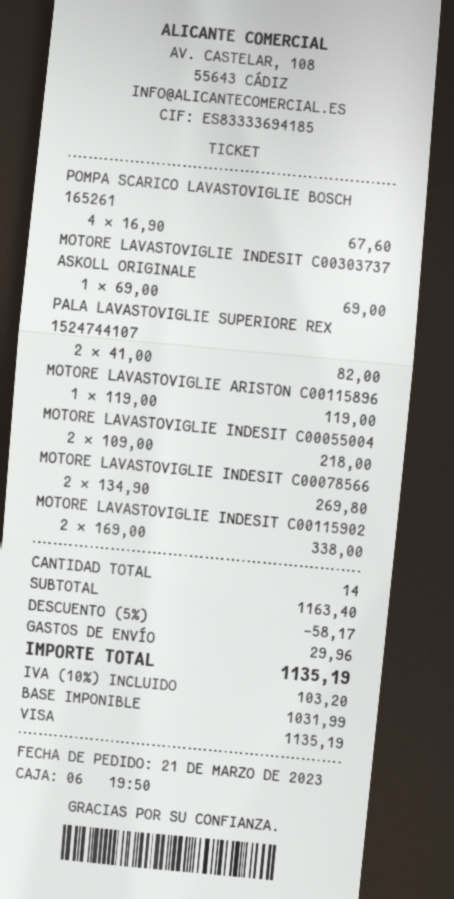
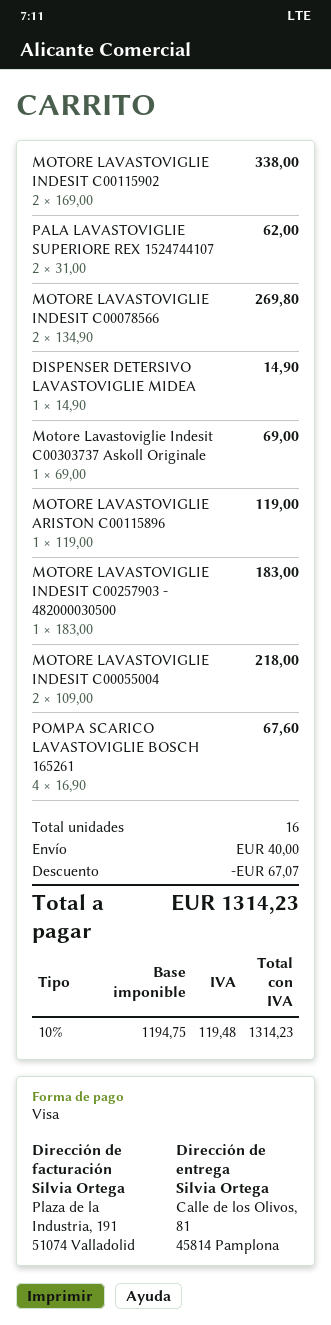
PALA LAVASTOVIGLIE SUPERIORE REX 1524744107: 2 x 41.00 = 82.00 -> 2 x 31.00 = 62.00
DISPENSER DETERSIVO LAVASTOVIGLIE MIDEA: none -> 1 x 14.90 = 14.90
MOTORE LAVASTOVIGLIE INDESIT C00257903 - 482000030500: none -> 1 x 183.00 = 183.00
total quantity: 14 -> 16
discount: 58.17 -> 67.07
shipping: 29.96 -> 40.00
net: 1031.99 -> 1194.75
tax: 10% = 103.20 -> 10% = 119.48
total: 1135.19 -> 1314.23

